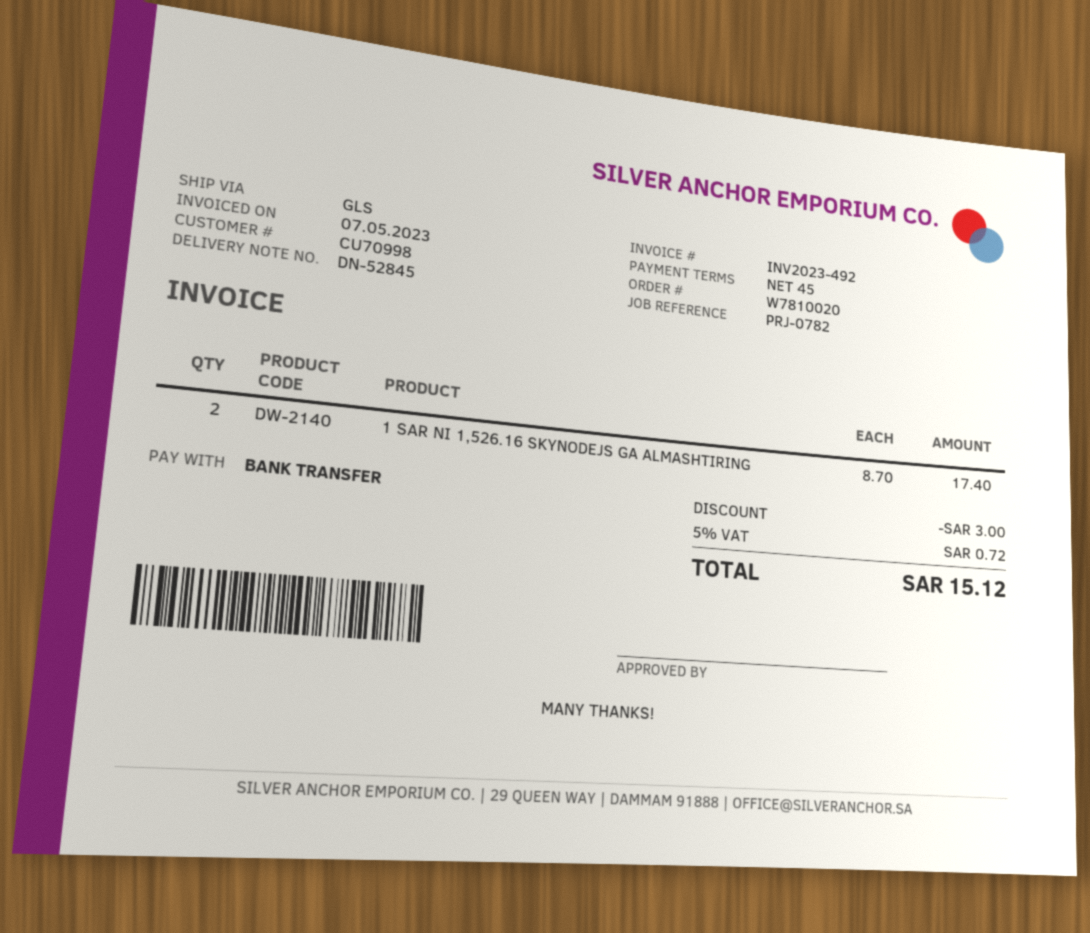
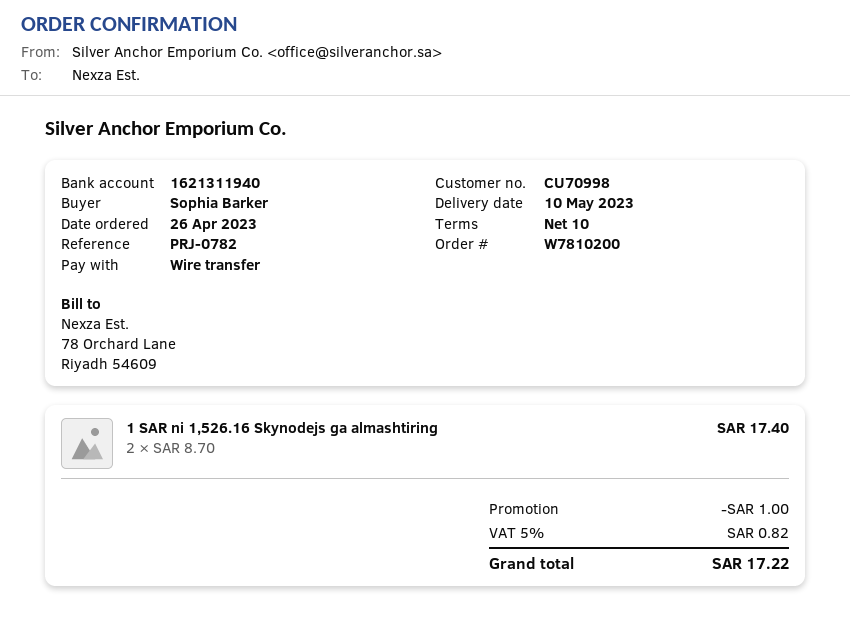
order number: W7810020 -> W7810200
payment terms: 45 days -> 10 days
discount: 3.00 -> 1.00
tax: 5% = 0.72 -> 5% = 0.82
total: 15.12 -> 17.22

